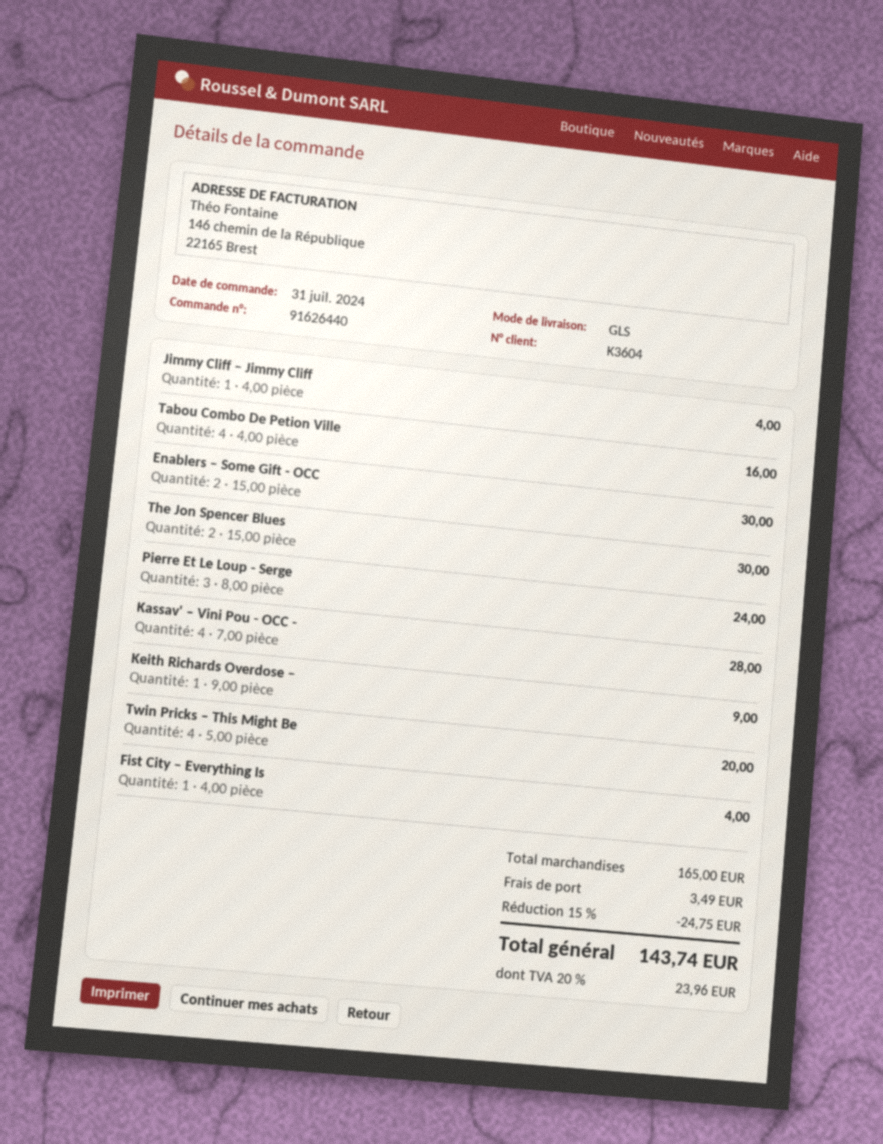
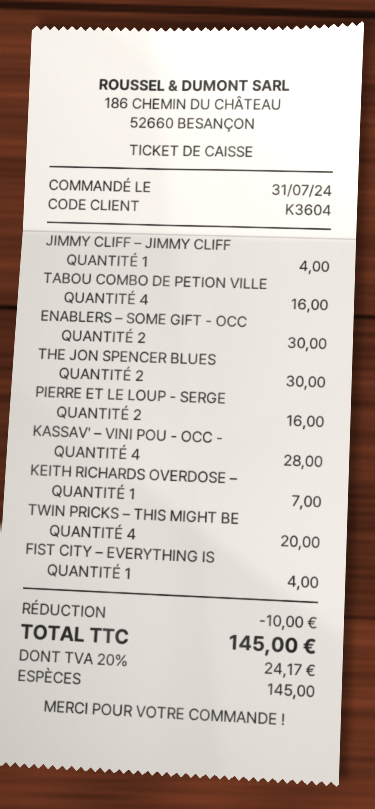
Pierre Et Le Loup - Serge: 3 for 24.00 -> 2 for 16.00
Keith Richards Overdose –: 1 for 9.00 -> 1 for 7.00
discount: 24.75 -> 10.00
shipping: 3.49 -> none
tax: 20% = 23.96 -> 20% = 24.17
total: 143.74 -> 145.00

